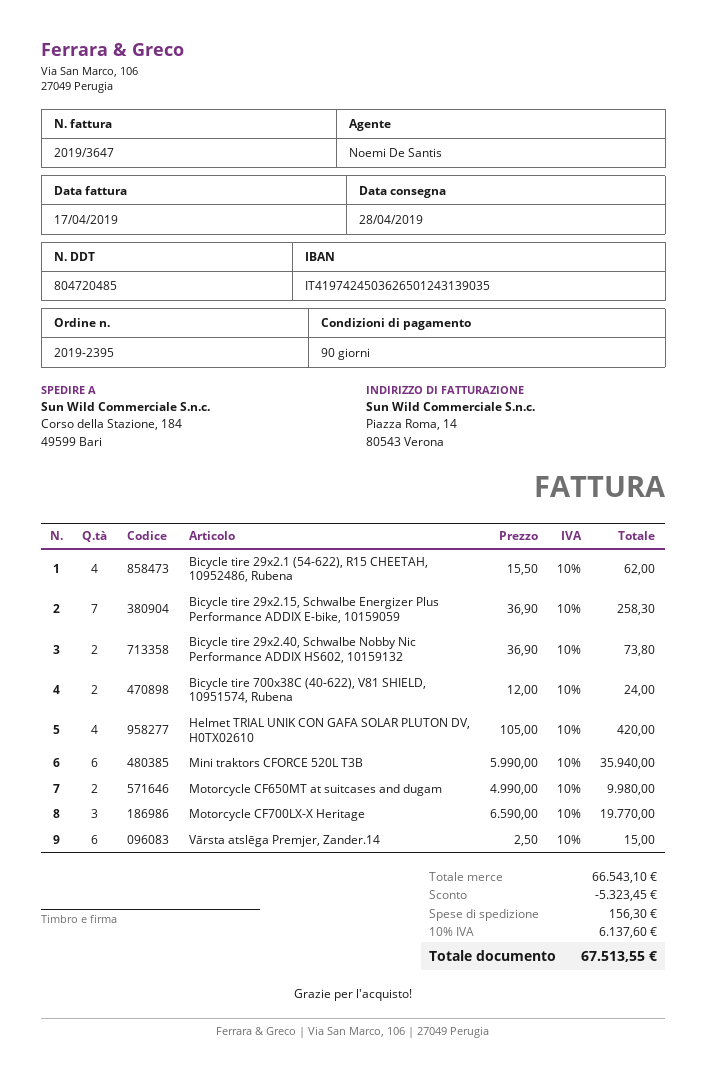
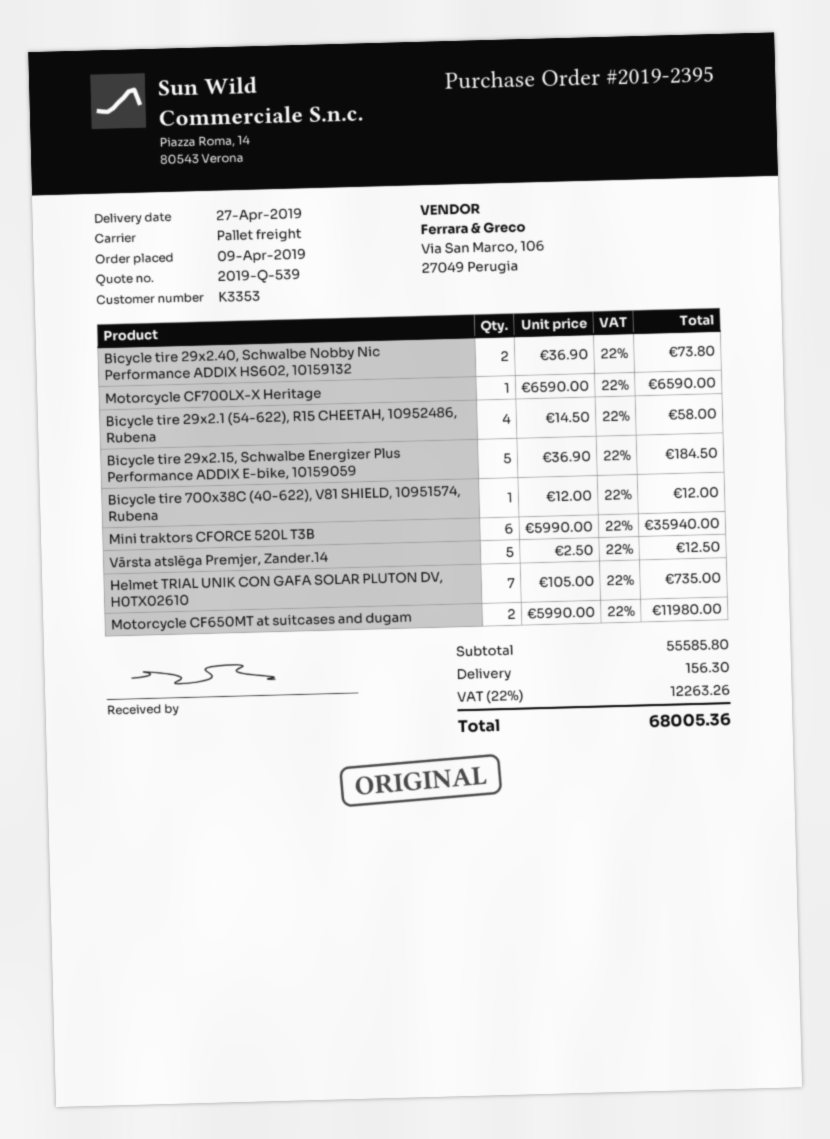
delivery date: 2019-04-28 -> 2019-04-27
Bicycle tire 29x2.1 (54-622), R15 CHEETAH, 10952486, Rubena: 4 x 15.50 = 62.00 -> 4 x 14.50 = 58.00
Bicycle tire 29x2.15, Schwalbe Energizer Plus Performance ADDIX E-bike, 10159059: 7 x 36.90 = 258.30 -> 5 x 36.90 = 184.50
Bicycle tire 700x38C (40-622), V81 SHIELD, 10951574, Rubena: 2 x 12.00 = 24.00 -> 1 x 12.00 = 12.00
Helmet TRIAL UNIK CON GAFA SOLAR PLUTON DV, H0TX02610: 4 x 105.00 = 420.00 -> 7 x 105.00 = 735.00
Motorcycle CF650MT at suitcases and dugam: 2 x 4990.00 = 9980.00 -> 2 x 5990.00 = 11980.00
Motorcycle CF700LX-X Heritage: 3 x 6590.00 = 19770.00 -> 1 x 6590.00 = 6590.00
Vārsta atslēga Premjer, Zander.14: 6 x 2.50 = 15.00 -> 5 x 2.50 = 12.50
subtotal: 66543.10 -> 55585.80
discount: 5323.45 -> none
tax: 10% = 6137.60 -> 22% = 12263.26
total: 67513.55 -> 68005.36

